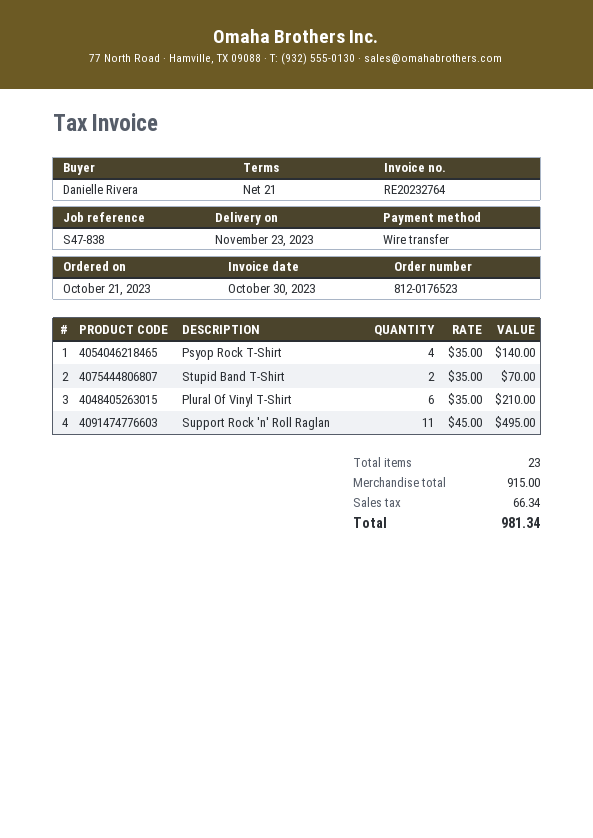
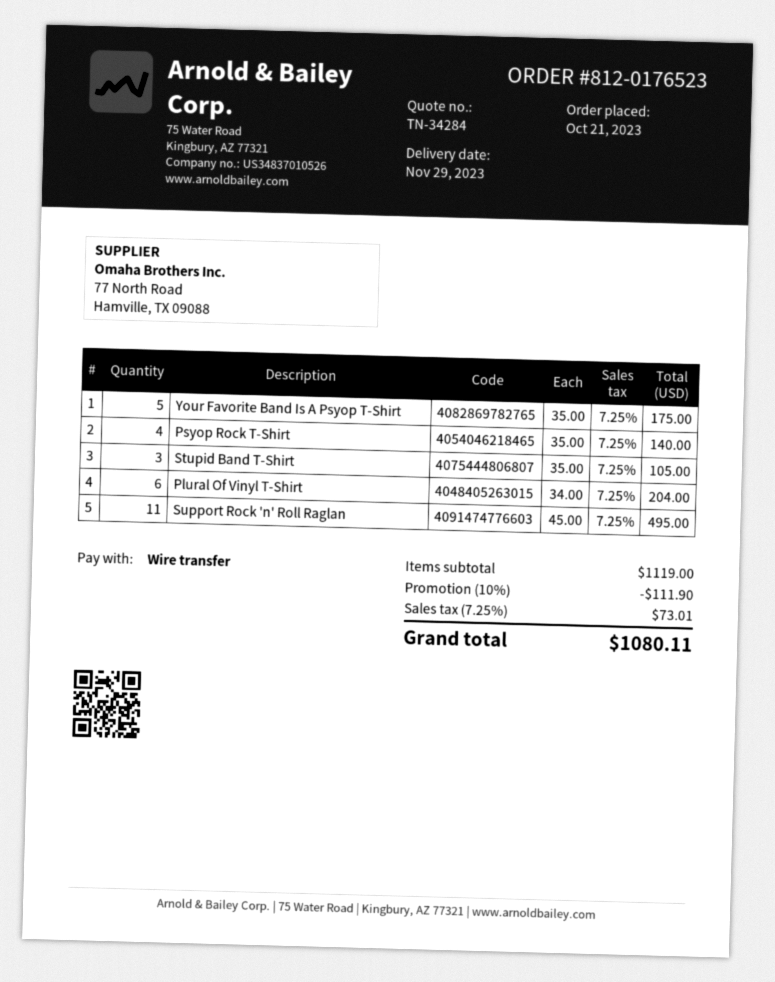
delivery date: 2023-11-23 -> 2023-11-29
Stupid Band T-Shirt: 2 x 35.00 = 70.00 -> 3 x 35.00 = 105.00
Plural Of Vinyl T-Shirt: 6 x 35.00 = 210.00 -> 6 x 34.00 = 204.00
Your Favorite Band Is A Psyop T-Shirt: none -> 5 x 35.00 = 175.00
subtotal: 915.00 -> 1119.00
discount: none -> 10% = 111.90
tax: 66.34 -> 73.01
total: 981.34 -> 1080.11

